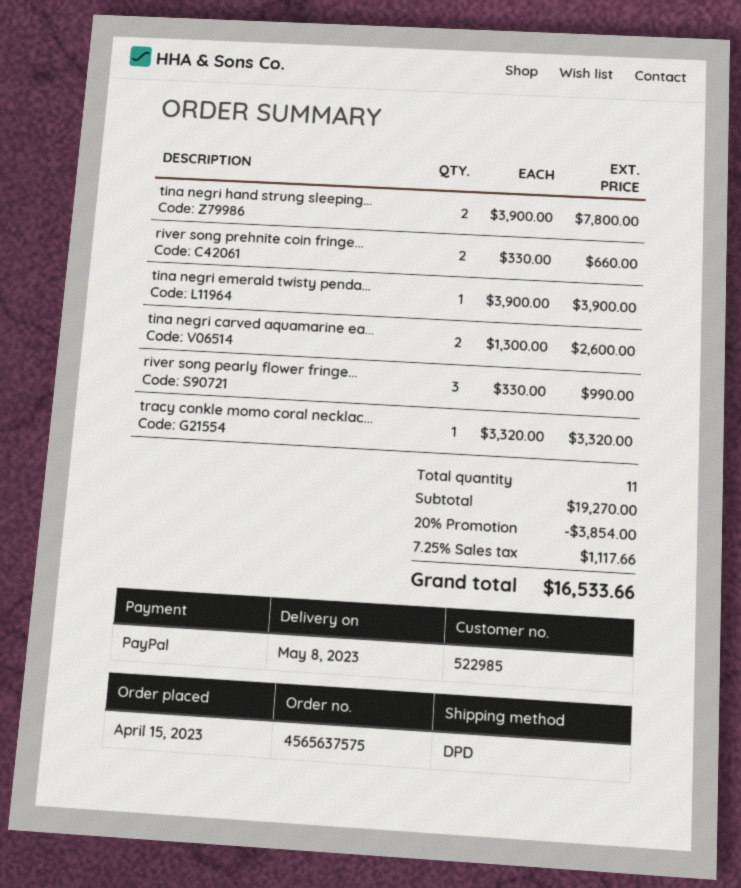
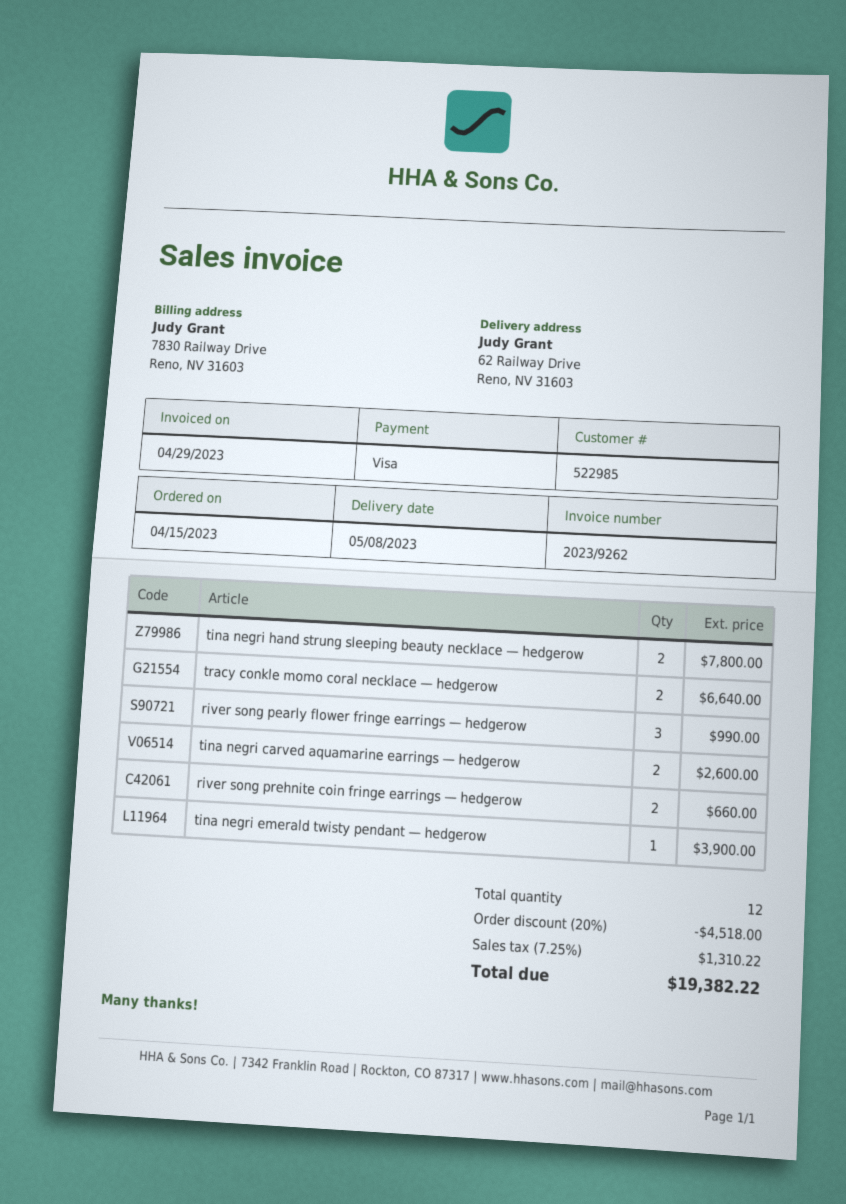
payment method: PayPal -> Visa
tracy conkle momo coral necklac...: 1 for 3320.00 -> 2 for 6640.00
total quantity: 11 -> 12
discount: 20% = 3854.00 -> 20% = 4518.00
tax: 7.25% = 1117.66 -> 7.25% = 1310.22
total: 16533.66 -> 19382.22

